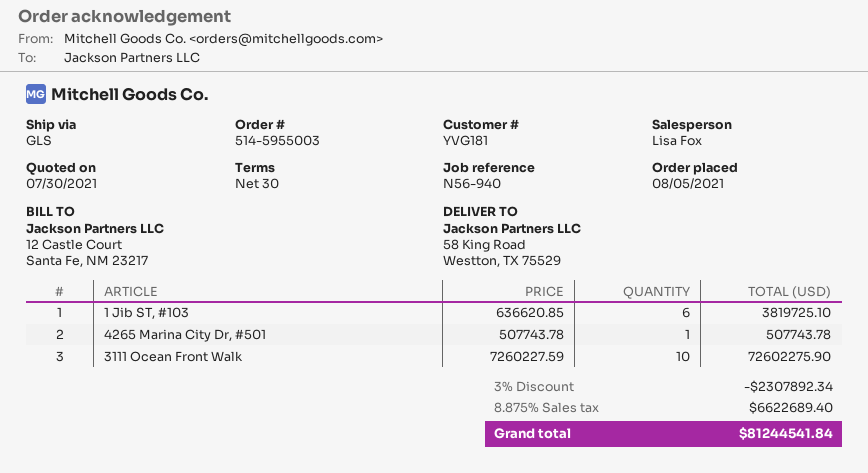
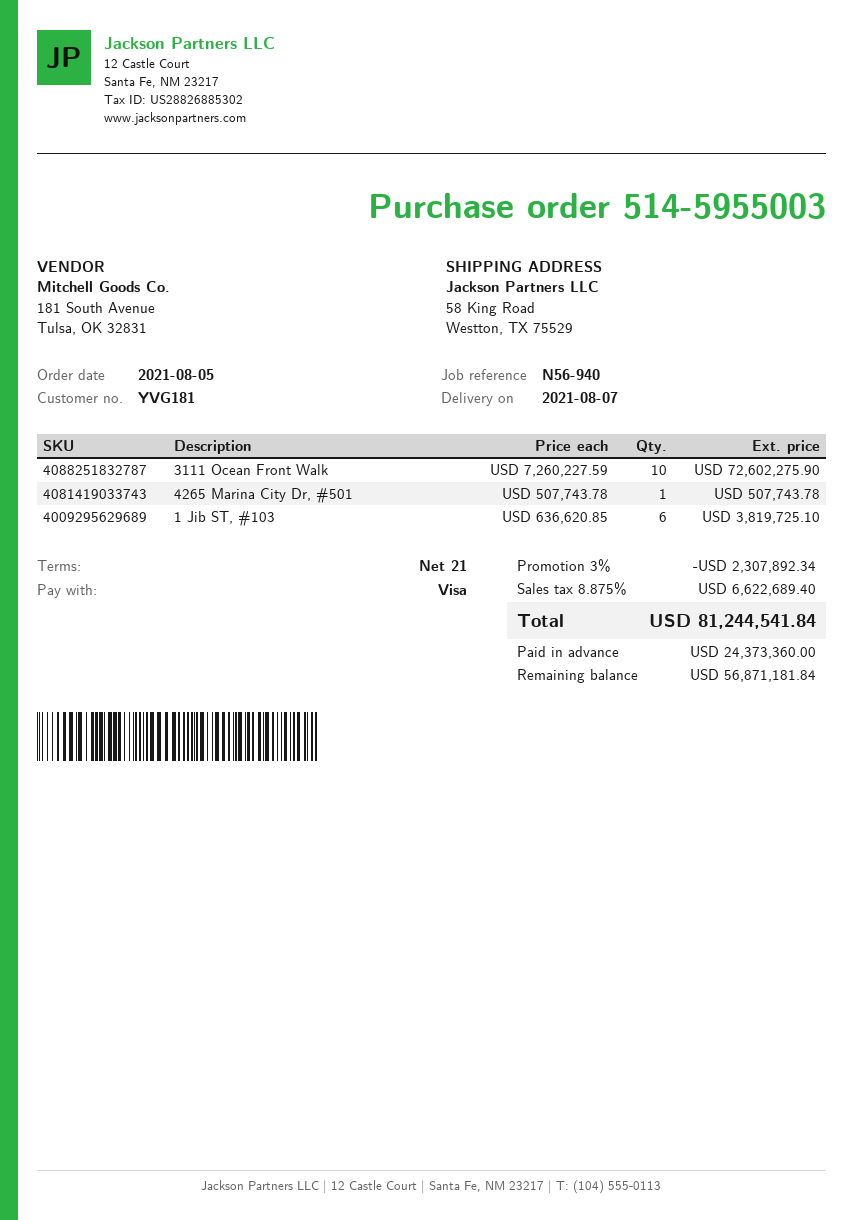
payment terms: 30 days -> 21 days

